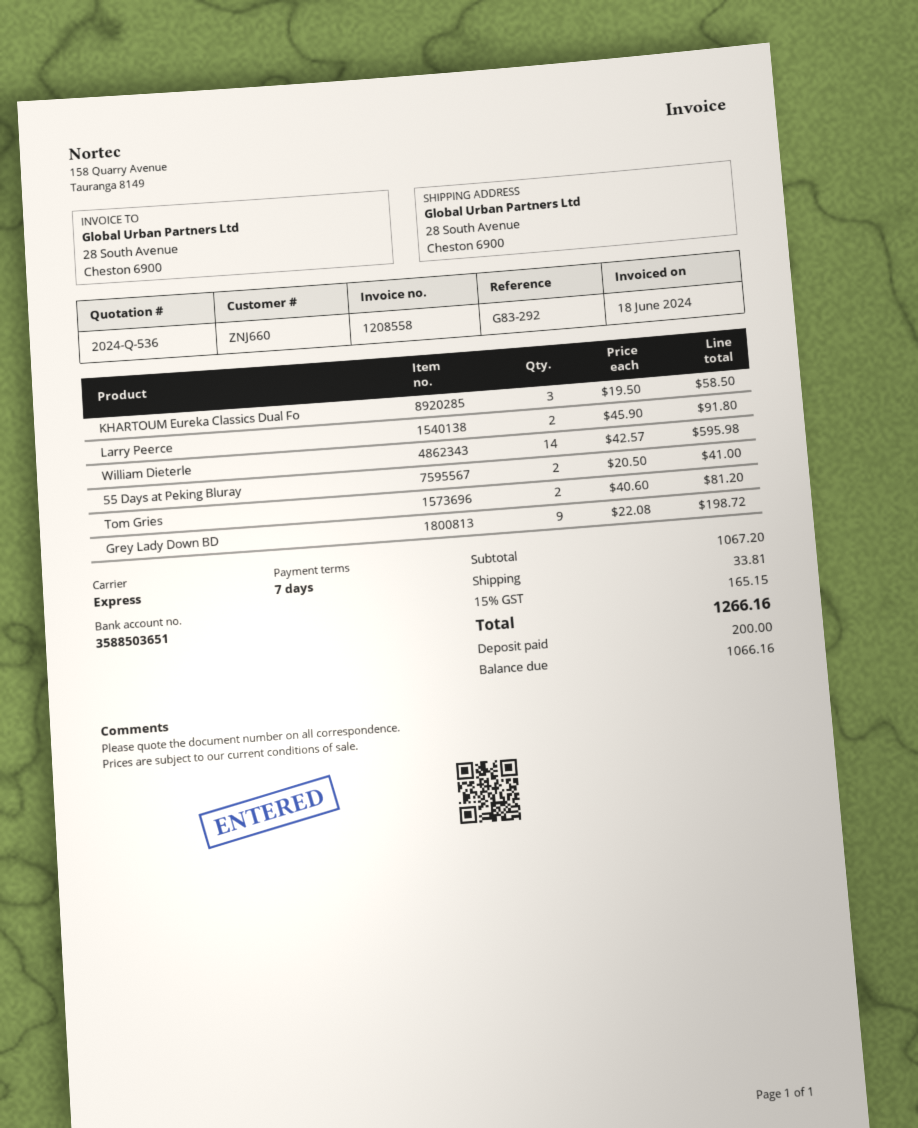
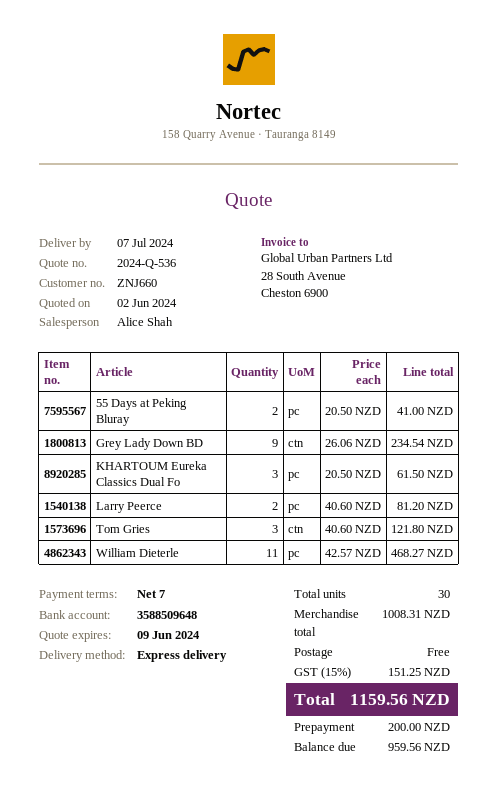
bank account: 3588503651 -> 3588509648
KHARTOUM Eureka Classics Dual Fo: 3 x 19.50 = 58.50 -> 3 x 20.50 = 61.50
Larry Peerce: 2 x 45.90 = 91.80 -> 2 x 40.60 = 81.20
William Dieterle: 14 x 42.57 = 595.98 -> 11 x 42.57 = 468.27
Tom Gries: 2 x 40.60 = 81.20 -> 3 x 40.60 = 121.80
Grey Lady Down BD: 9 x 22.08 = 198.72 -> 9 x 26.06 = 234.54
subtotal: 1067.20 -> 1008.31
shipping: 33.81 -> 0.00
tax: 15% = 165.15 -> 15% = 151.25
total: 1266.16 -> 1159.56
balance: 1066.16 -> 959.56

